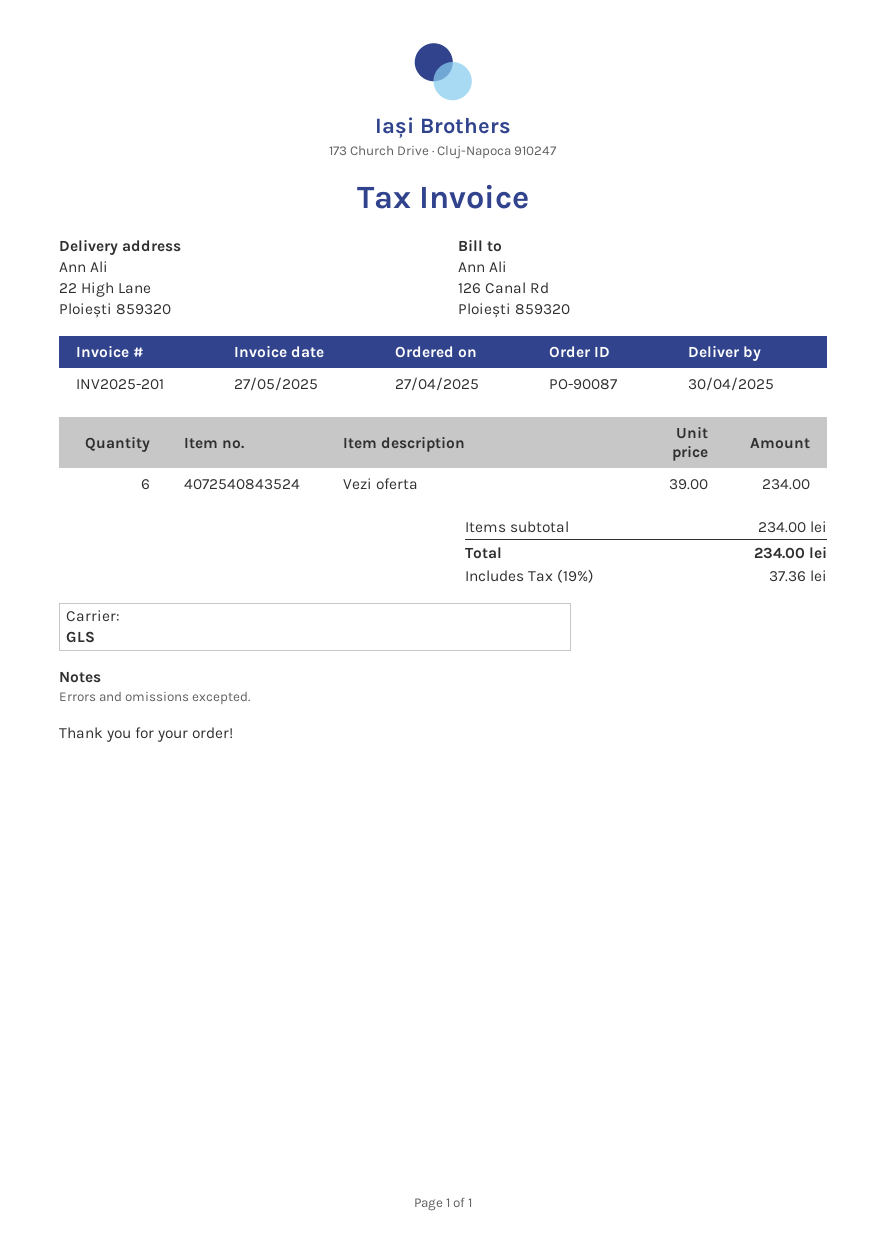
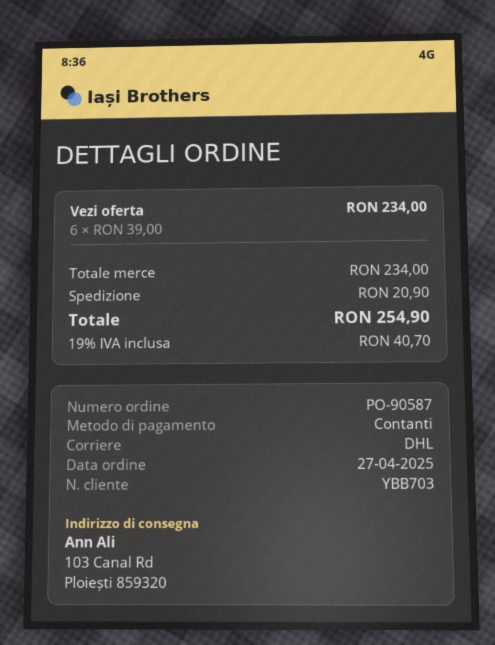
order number: PO-90087 -> PO-90587
shipping method: GLS -> DHL
ship to: 22 High Lane, Ploiești 859320 -> 103 Canal Rd, Ploiești 859320
shipping: none -> 20.90
tax: 19% = 37.36 -> 19% = 40.70
total: 234.00 -> 254.90

